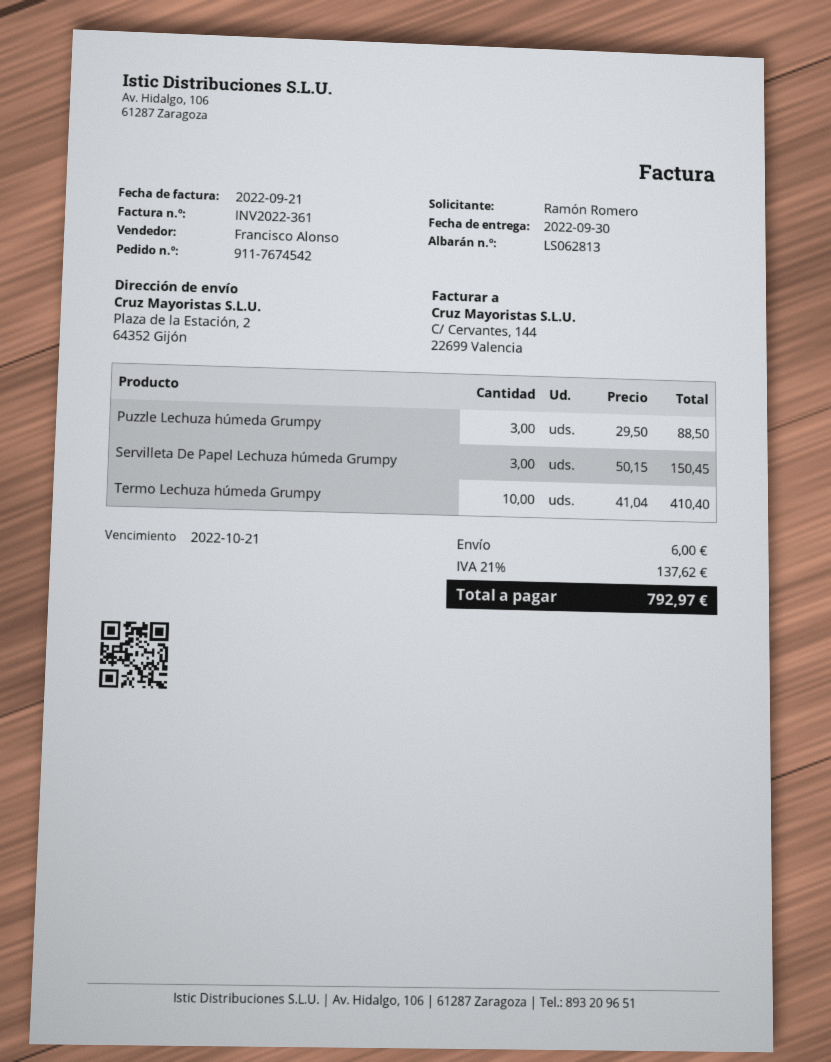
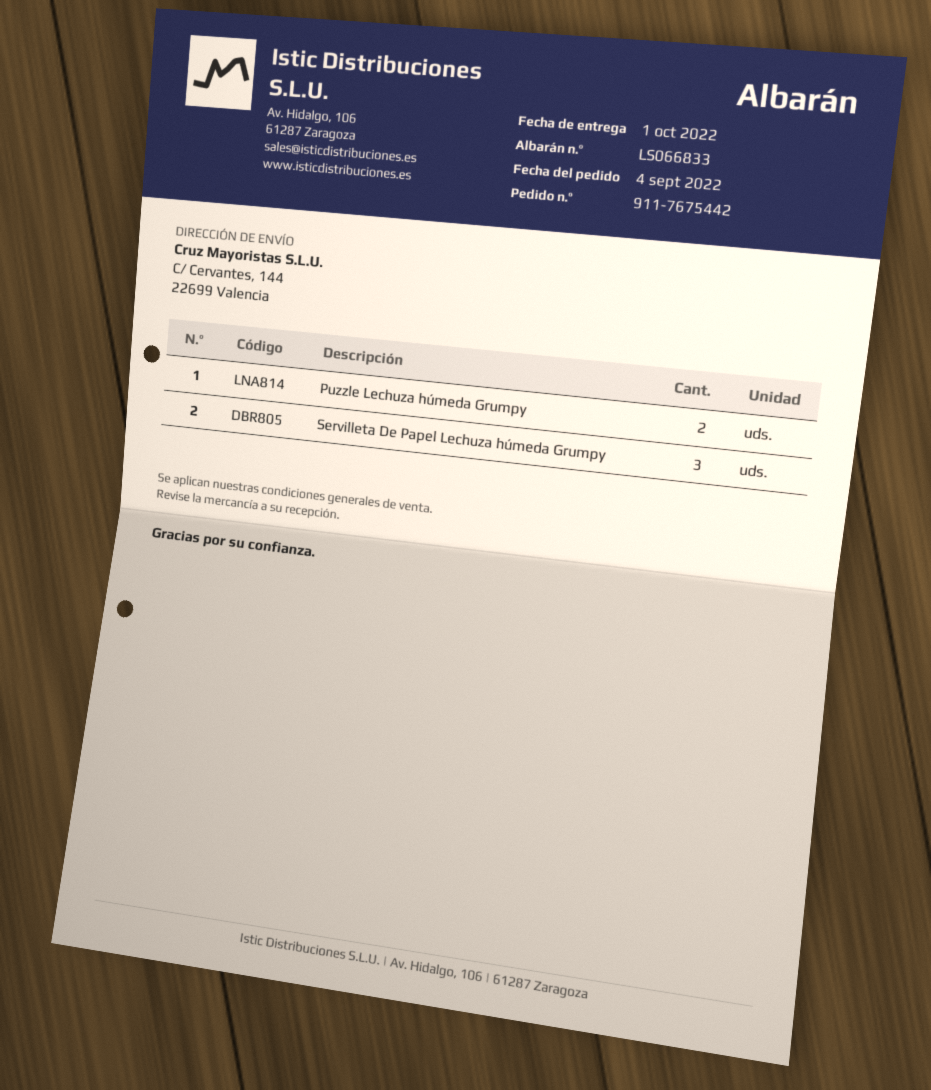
order number: 911-7674542 -> 911-7675442
delivery note number: LS062813 -> LS066833
delivery date: 2022-09-30 -> 2022-10-01
ship to: Plaza de la Estación, 2, 64352 Gijón -> C/ Cervantes, 144, 22699 Valencia
Puzzle Lechuza húmeda Grumpy: 3 -> 2
Termo Lechuza húmeda Grumpy: 10 -> none

